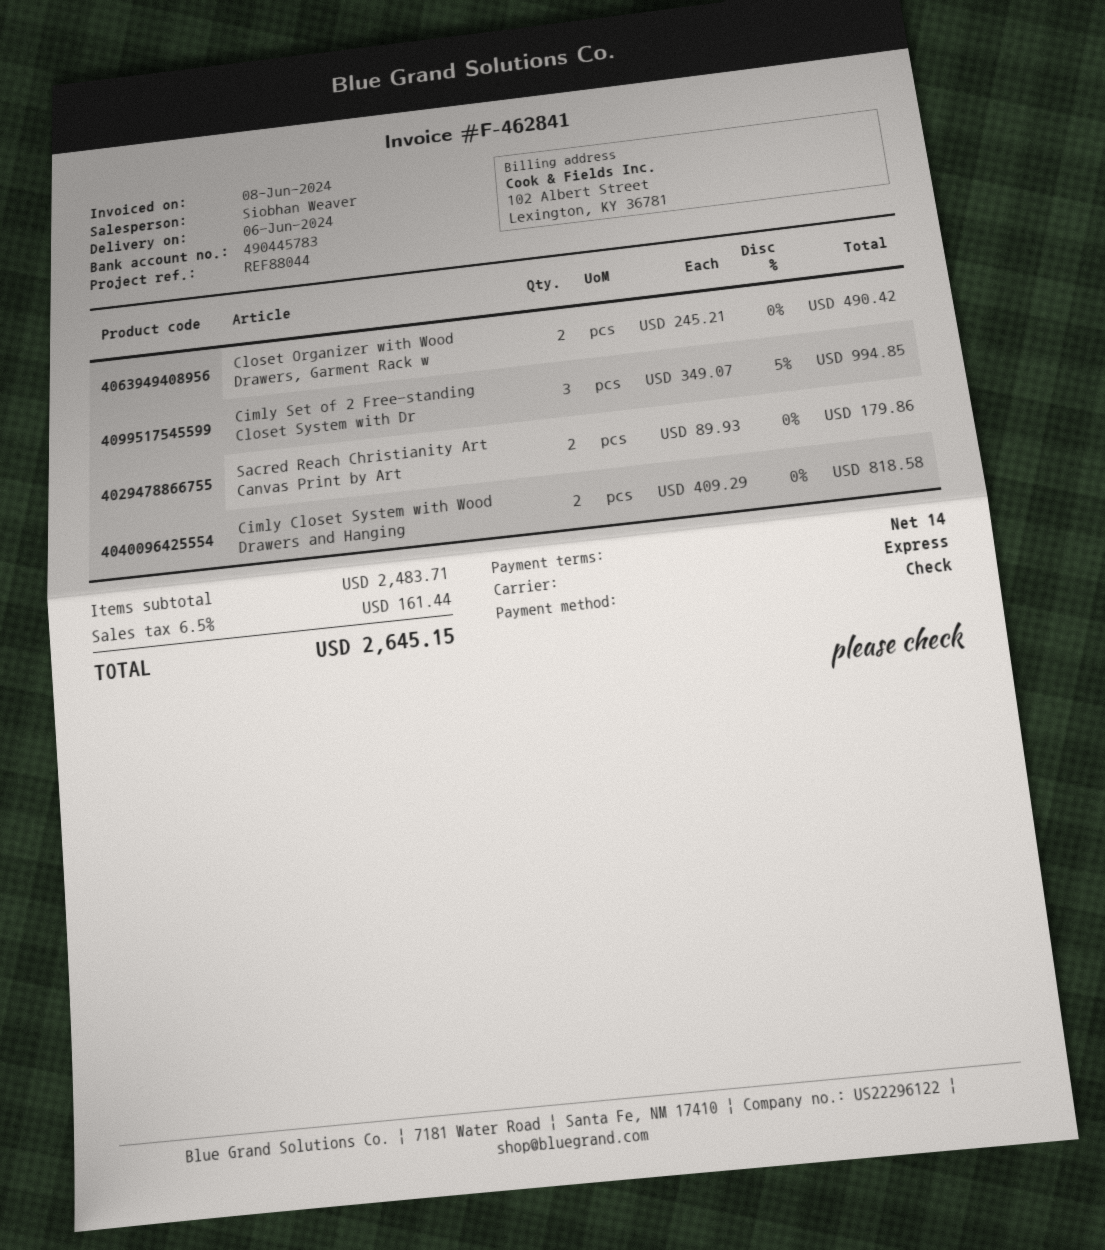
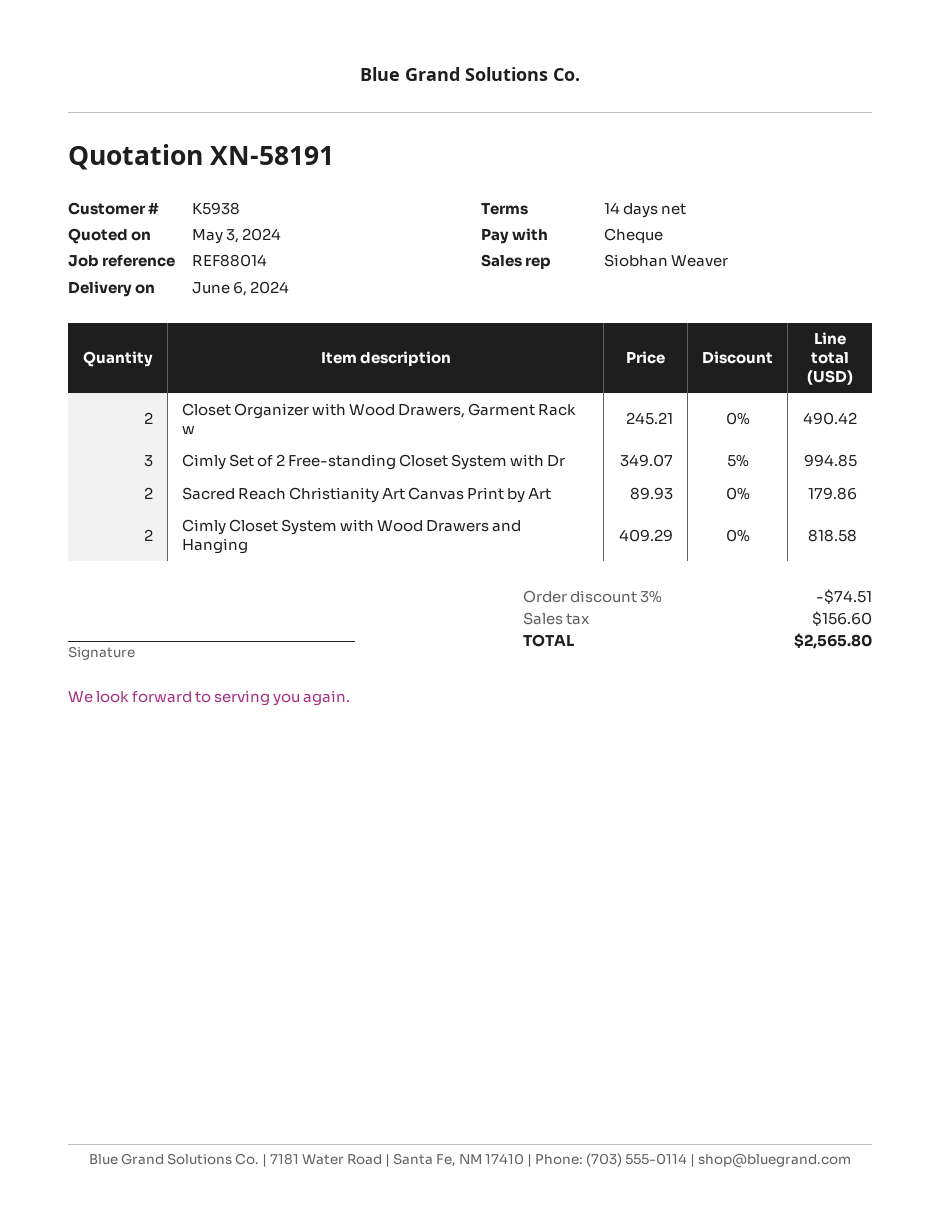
reference: REF88044 -> REF88014
discount: none -> 3% = 74.51
tax: 161.44 -> 156.60
total: 2645.15 -> 2565.80

